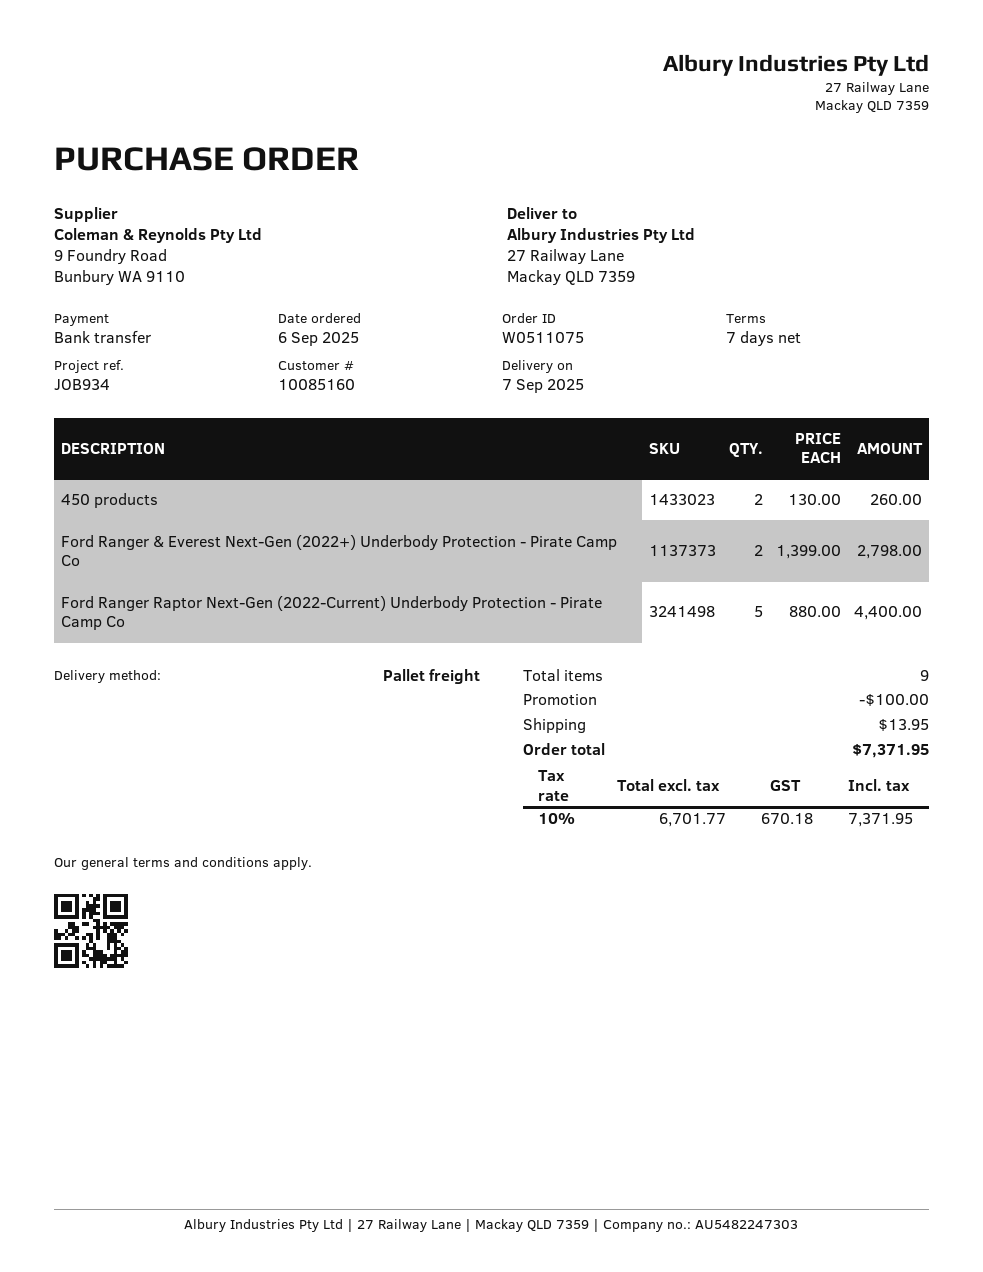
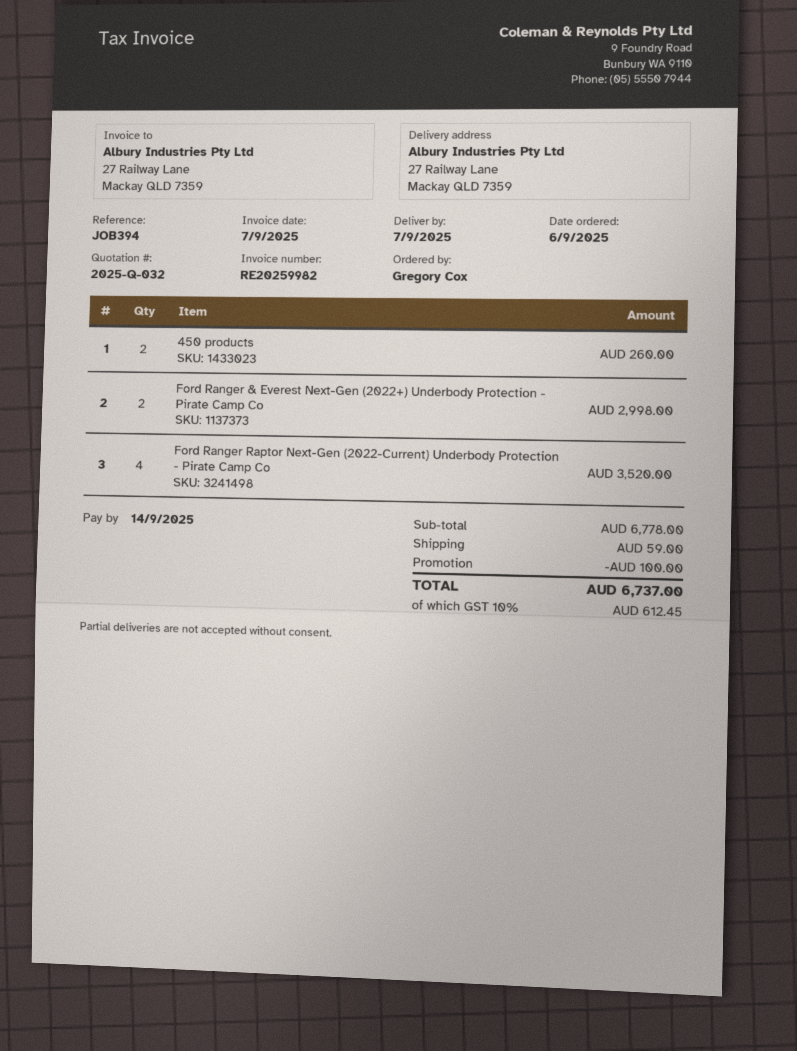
reference: JOB934 -> JOB394
Ford Ranger & Everest Next-Gen (2022+) Underbody Protection - Pirate Camp Co: 2 for 2798.00 -> 2 for 2998.00
Ford Ranger Raptor Next-Gen (2022-Current) Underbody Protection - Pirate Camp Co: 5 for 4400.00 -> 4 for 3520.00
shipping: 13.95 -> 59.00
tax: 10% = 670.18 -> 10% = 612.45
total: 7371.95 -> 6737.00

